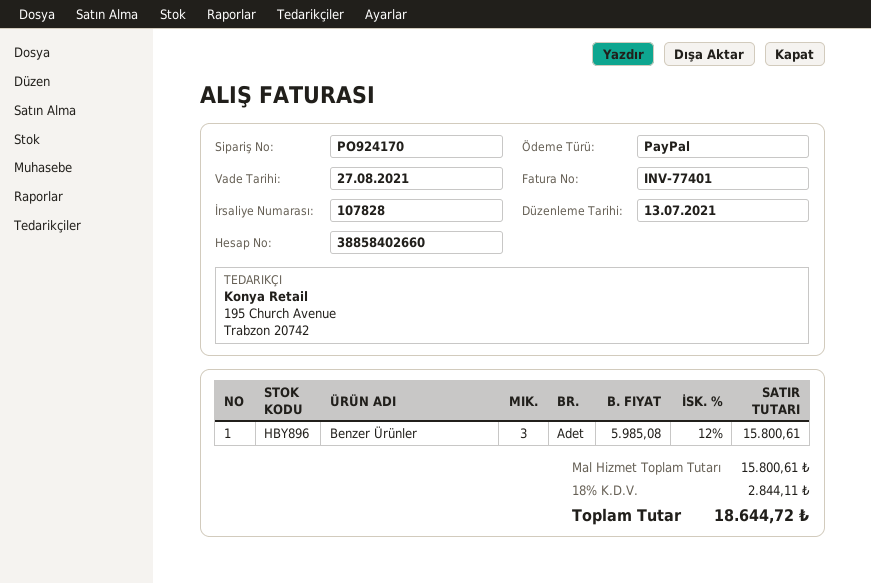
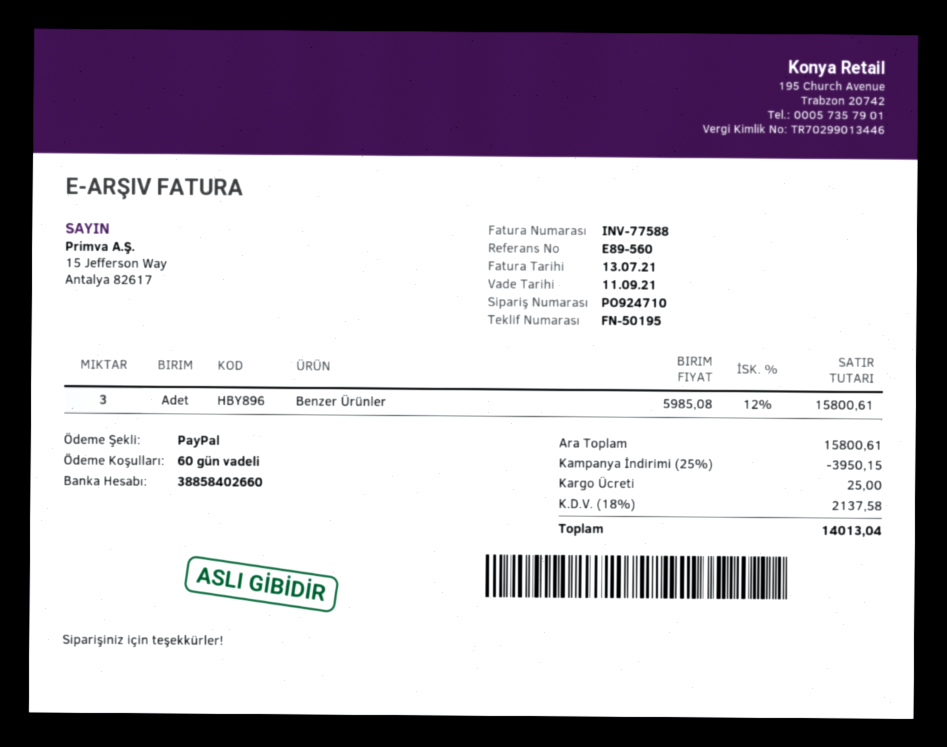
order number: PO924170 -> PO924710
invoice number: INV-77401 -> INV-77588
due date: 2021-08-27 -> 2021-09-11
discount: none -> 25% = 3950.15
shipping: none -> 25.00
tax: 18% = 2844.11 -> 18% = 2137.58
total: 18644.72 -> 14013.04

